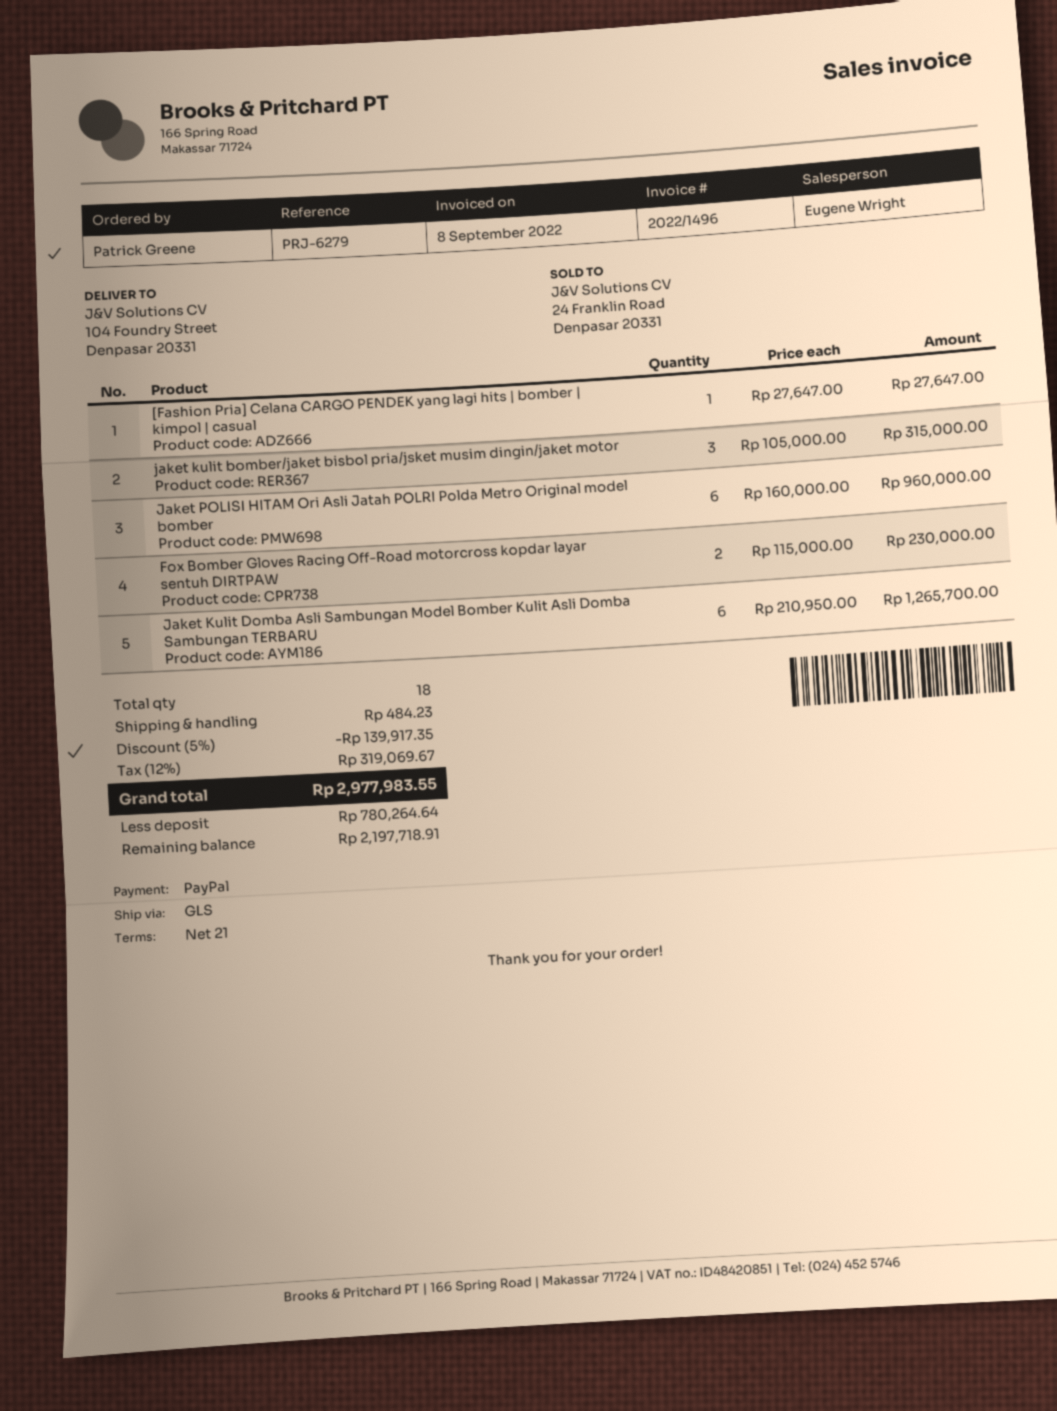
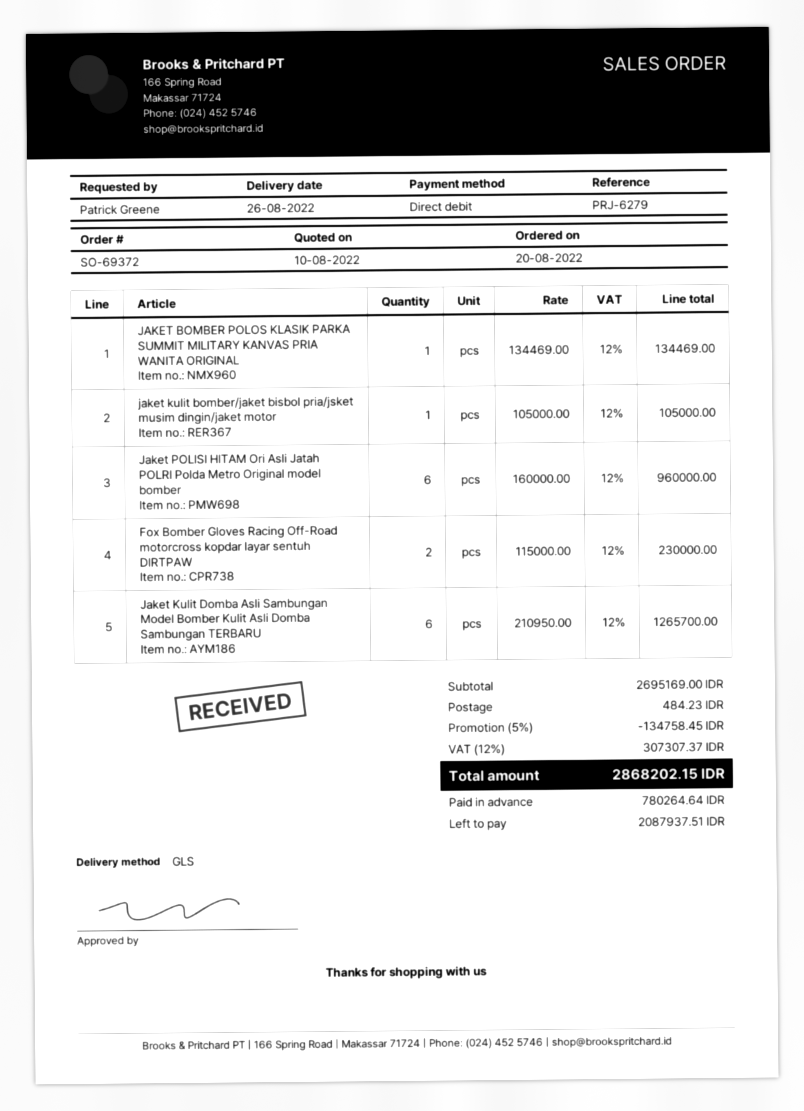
payment method: PayPal -> direct debit
[Fashion Pria] Celana CARGO PENDEK yang lagi hits | bomber | kimpol | casual: 1 x 27647.00 = 27647.00 -> none
jaket kulit bomber/jaket bisbol pria/jsket musim dingin/jaket motor: 3 x 105000.00 = 315000.00 -> 1 x 105000.00 = 105000.00
JAKET BOMBER POLOS KLASIK PARKA SUMMIT MILITARY KANVAS PRIA WANITA ORIGINAL: none -> 1 x 134469.00 = 134469.00
discount: 5% = 139917.35 -> 5% = 134758.45
tax: 12% = 319069.67 -> 12% = 307307.37
total: 2977983.55 -> 2868202.15
balance: 2197718.91 -> 2087937.51

